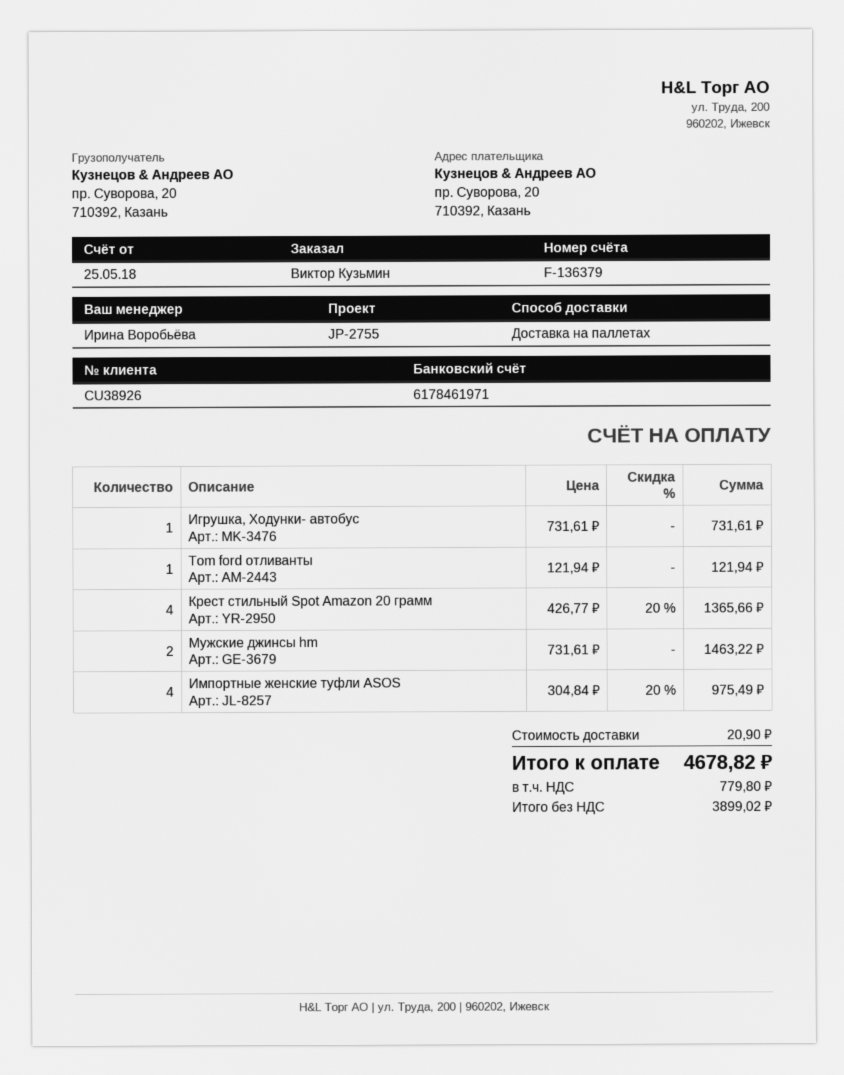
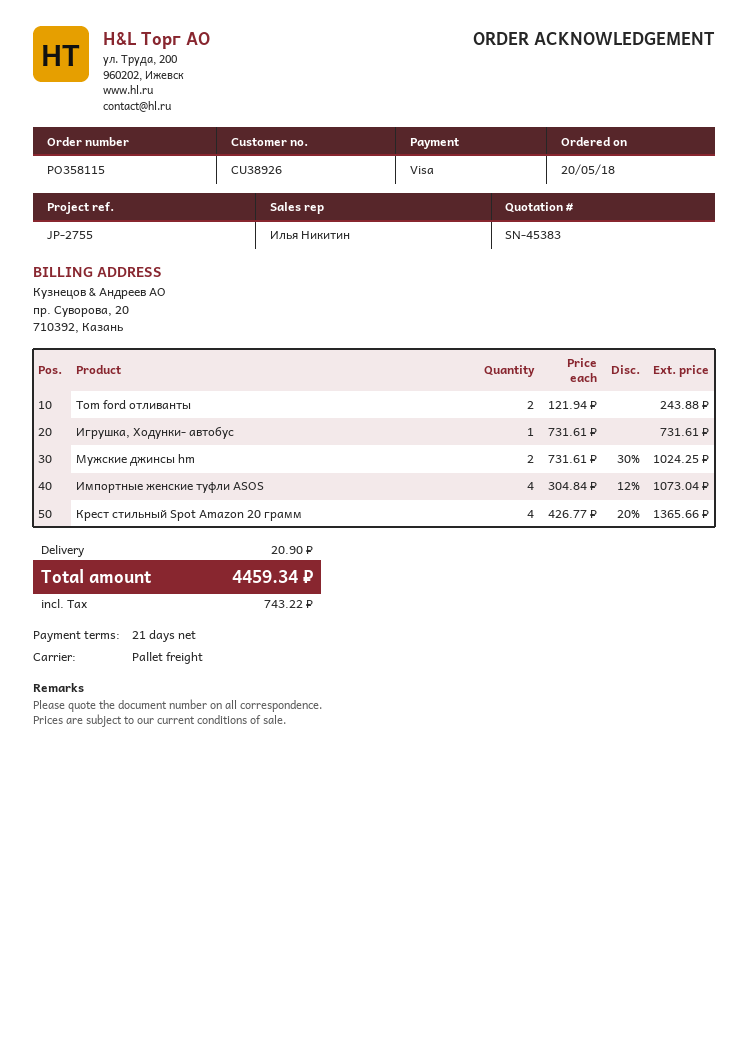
sales rep: Ирина Воробьёва -> Илья Никитин
Tom ford отливанты: 1 x 121.94 = 121.94 -> 2 x 121.94 = 243.88
Мужские джинсы hm: 2 x 731.61 = 1463.22 -> 2 x 731.61 - 30% = 1024.25
Импортные женские туфли ASOS: 4 x 304.84 - 20% = 975.49 -> 4 x 304.84 - 12% = 1073.04
tax: 779.80 -> 743.22
total: 4678.82 -> 4459.34

